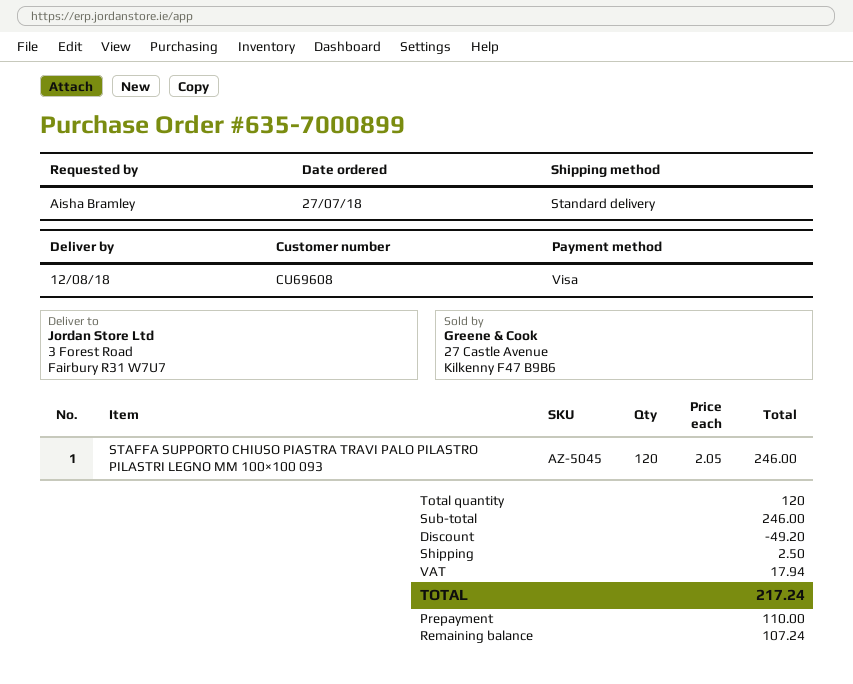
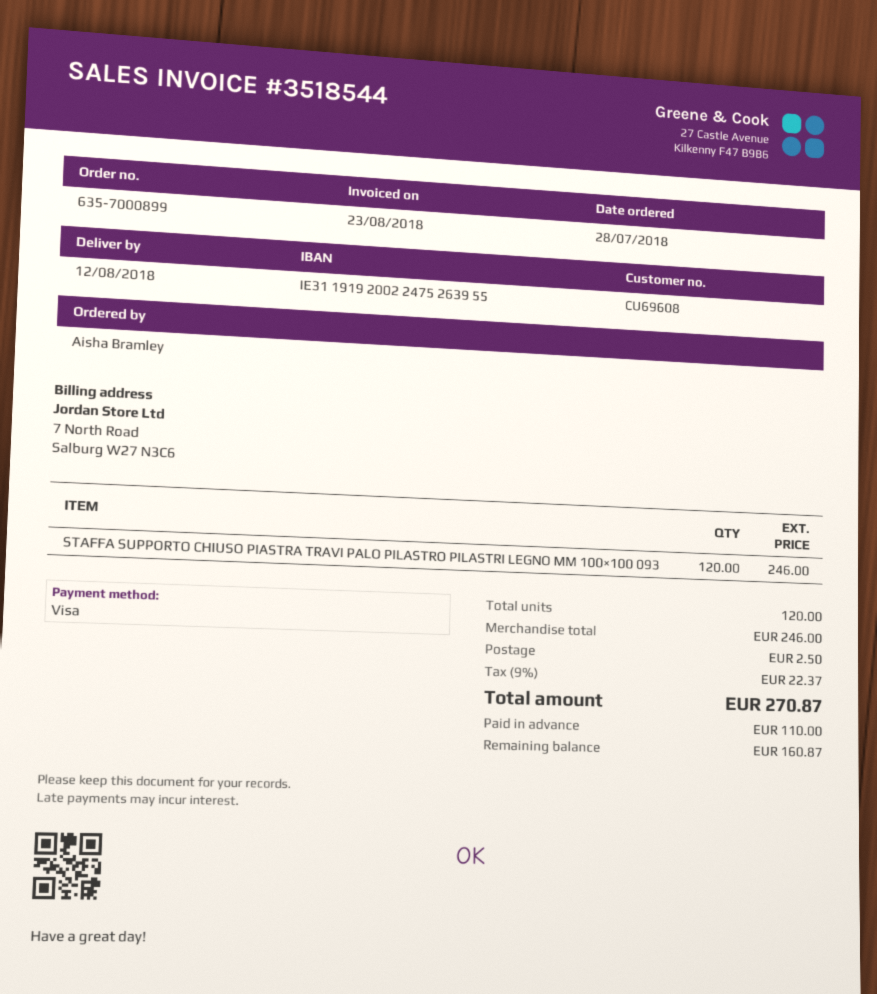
order date: 2018-07-27 -> 2018-07-28
discount: 49.20 -> none
tax: 17.94 -> 22.37
total: 217.24 -> 270.87
balance: 107.24 -> 160.87

